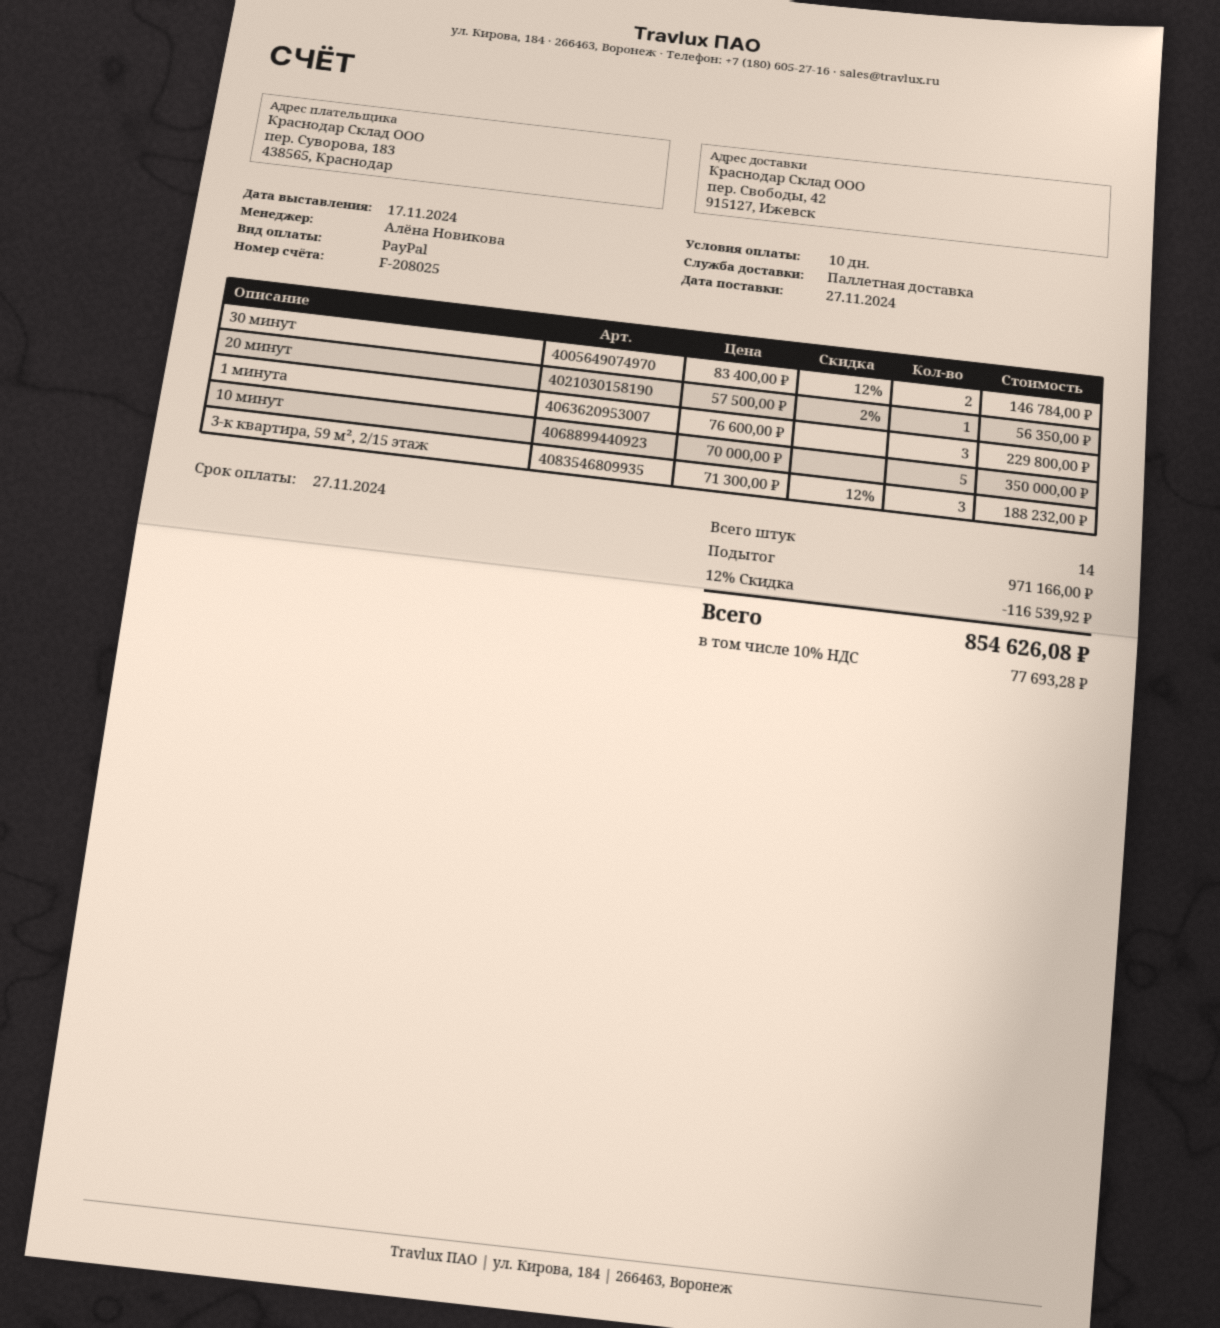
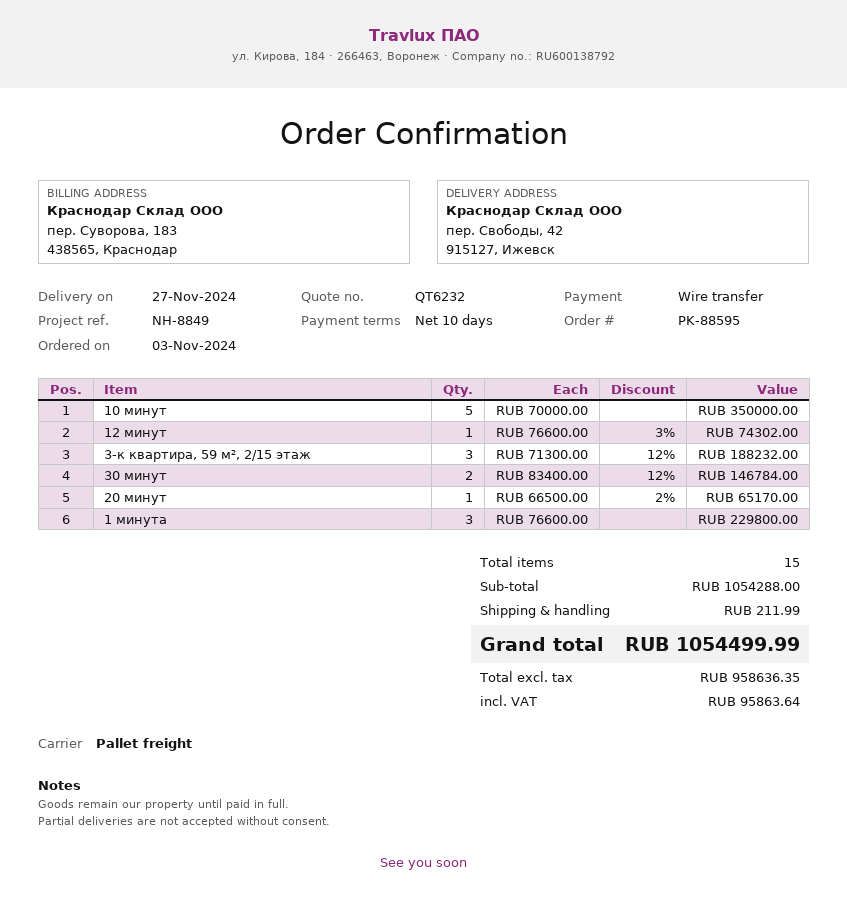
payment method: PayPal -> bank transfer
20 минут: 1 x 57500.00 - 2% = 56350.00 -> 1 x 66500.00 - 2% = 65170.00
12 минут: none -> 1 x 76600.00 - 3% = 74302.00
total quantity: 14 -> 15
subtotal: 971166.00 -> 1054288.00
discount: 12% = 116539.92 -> none
shipping: none -> 211.99
tax: 77693.28 -> 95863.64
total: 854626.08 -> 1054499.99

